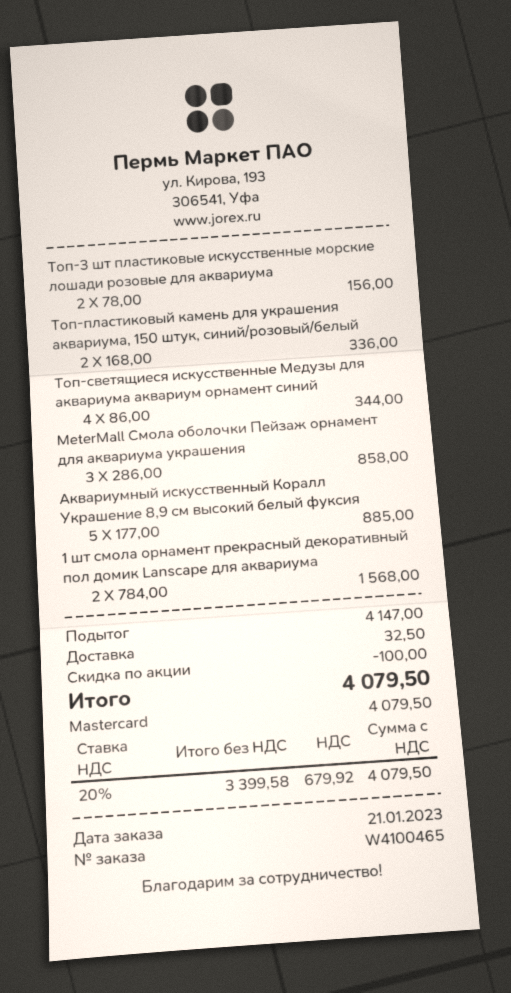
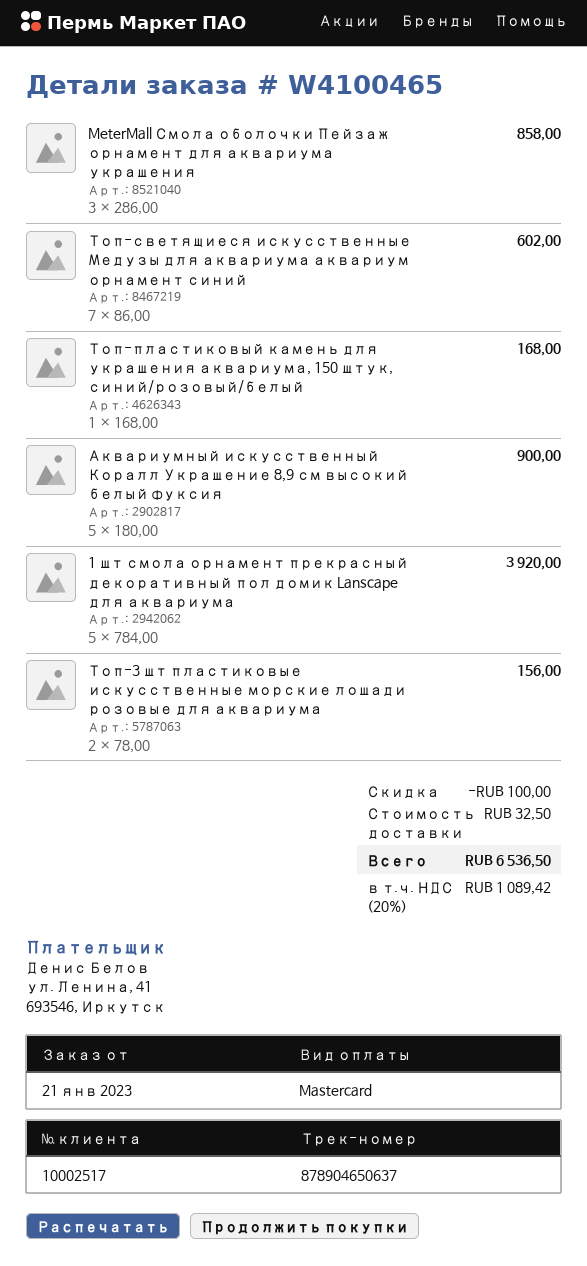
Топ-пластиковый камень для украшения аквариума, 150 штук, синий/розовый/белый: 2 x 168.00 = 336.00 -> 1 x 168.00 = 168.00
Топ-светящиеся искусственные Медузы для аквариума аквариум орнамент синий: 4 x 86.00 = 344.00 -> 7 x 86.00 = 602.00
Аквариумный искусственный Коралл Украшение 8,9 см высокий белый фуксия: 5 x 177.00 = 885.00 -> 5 x 180.00 = 900.00
1 шт смола орнамент прекрасный декоративный пол домик Lanscape для аквариума: 2 x 784.00 = 1568.00 -> 5 x 784.00 = 3920.00
tax: 20% = 679.92 -> 20% = 1089.42
total: 4079.50 -> 6536.50

